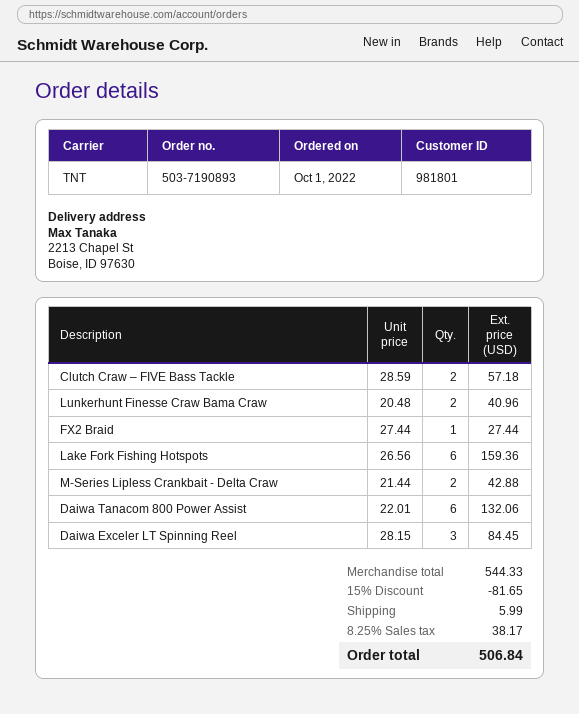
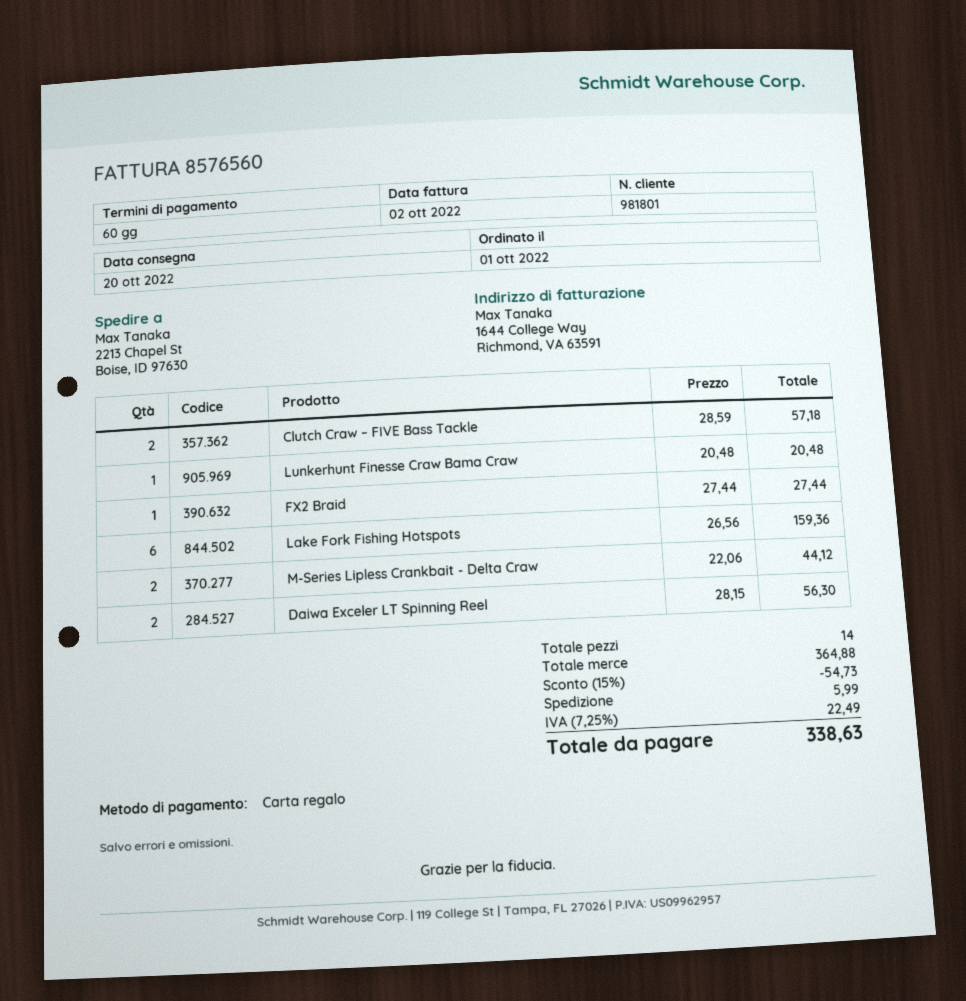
Lunkerhunt Finesse Craw Bama Craw: 2 x 20.48 = 40.96 -> 1 x 20.48 = 20.48
M-Series Lipless Crankbait - Delta Craw: 2 x 21.44 = 42.88 -> 2 x 22.06 = 44.12
Daiwa Tanacom 800 Power Assist: 6 x 22.01 = 132.06 -> none
Daiwa Exceler LT Spinning Reel: 3 x 28.15 = 84.45 -> 2 x 28.15 = 56.30
subtotal: 544.33 -> 364.88
discount: 15% = 81.65 -> 15% = 54.73
tax: 8.25% = 38.17 -> 7.25% = 22.49
total: 506.84 -> 338.63

